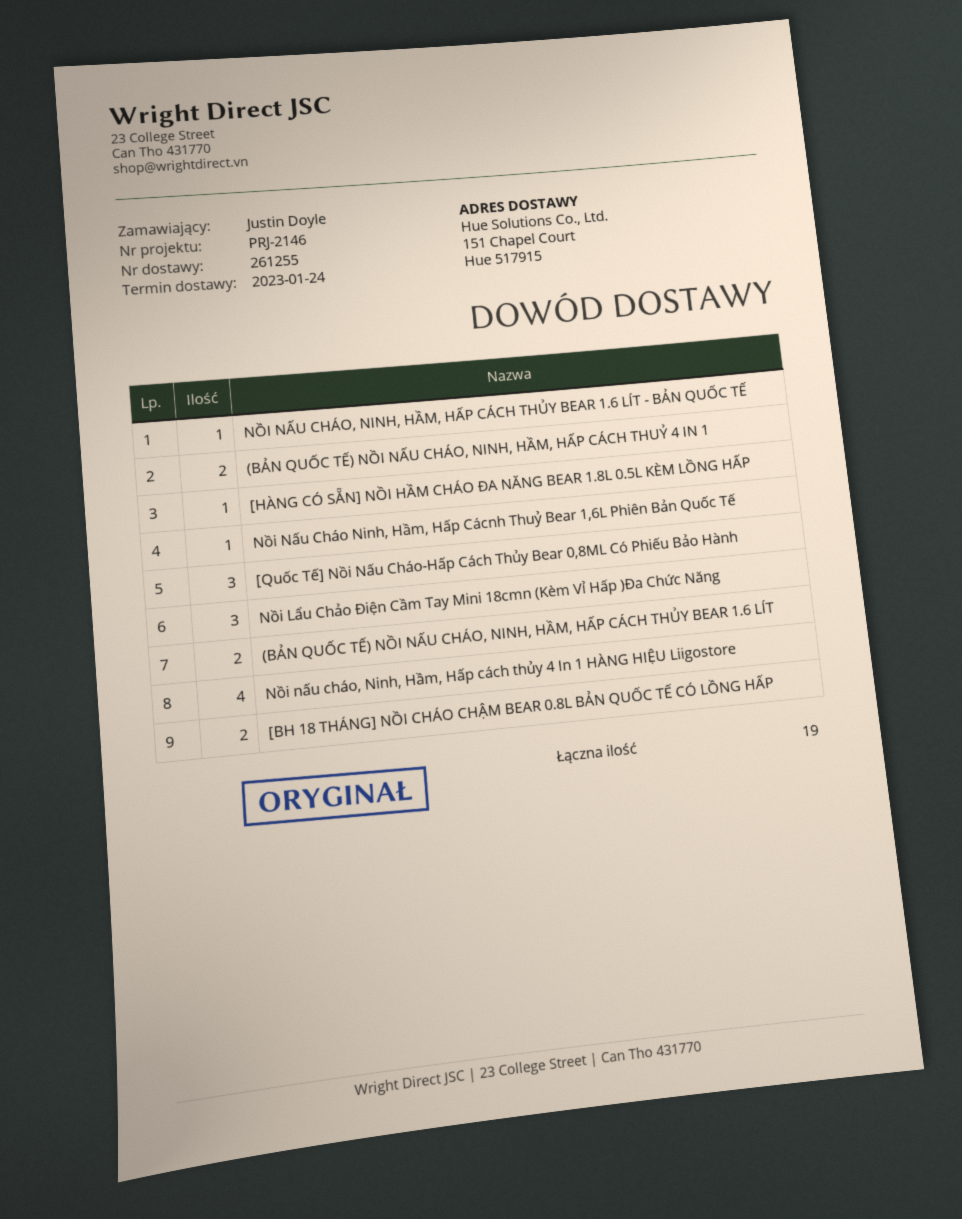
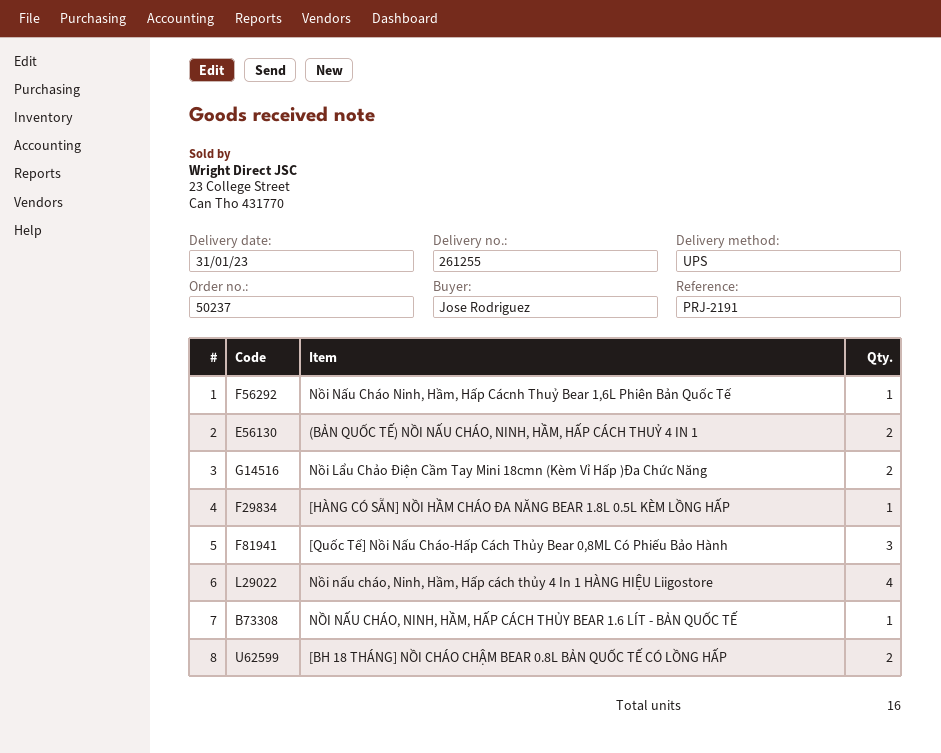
delivery date: 2023-01-24 -> 2023-01-31
reference: PRJ-2146 -> PRJ-2191
ordered by: Justin Doyle -> Jose Rodriguez
Nồi Lẩu Chảo Điện Cầm Tay Mini 18cmn (Kèm Vỉ Hấp )Đa Chức Năng: 3 -> 2
(BẢN QUỐC TẾ) NỒI NẤU CHÁO, NINH, HẦM, HẤP CÁCH THỦY BEAR 1.6 LÍT: 2 -> none
total quantity: 19 -> 16

